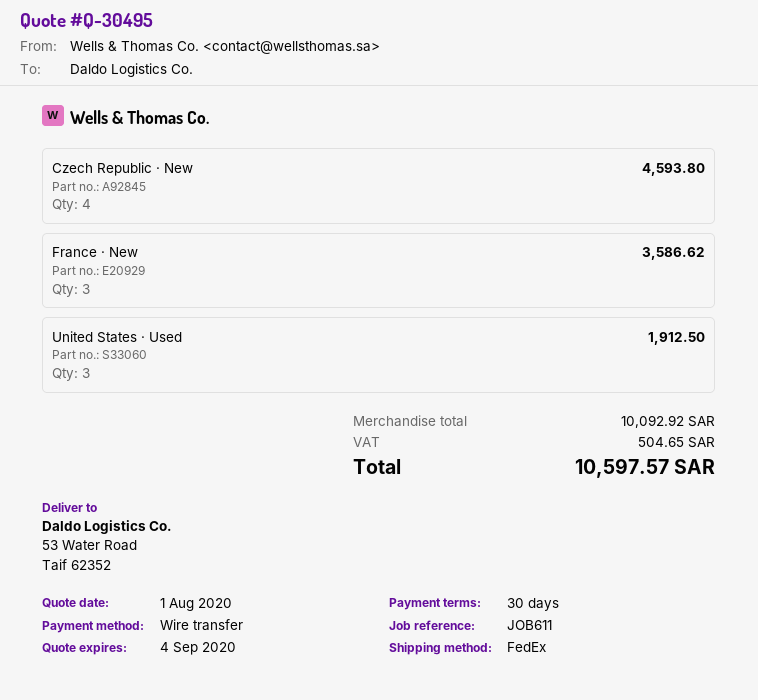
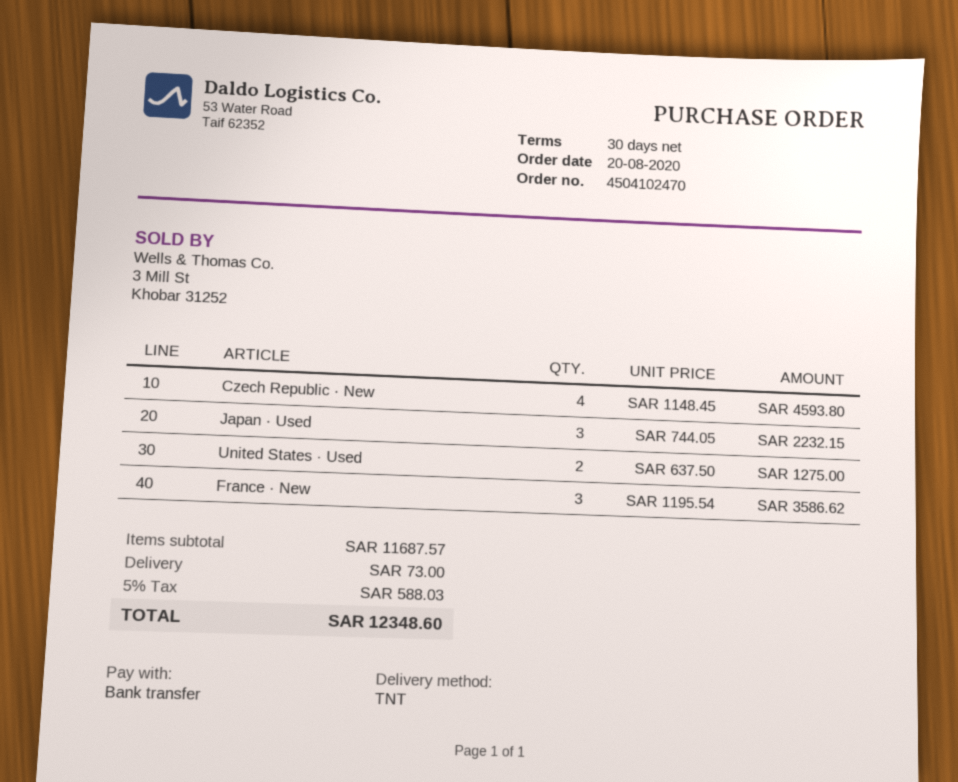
shipping method: FedEx -> TNT
United States · Used: 3 for 1912.50 -> 2 for 1275.00
Japan · Used: none -> 3 for 2232.15
subtotal: 10092.92 -> 11687.57
shipping: none -> 73.00
tax: 504.65 -> 588.03
total: 10597.57 -> 12348.60

